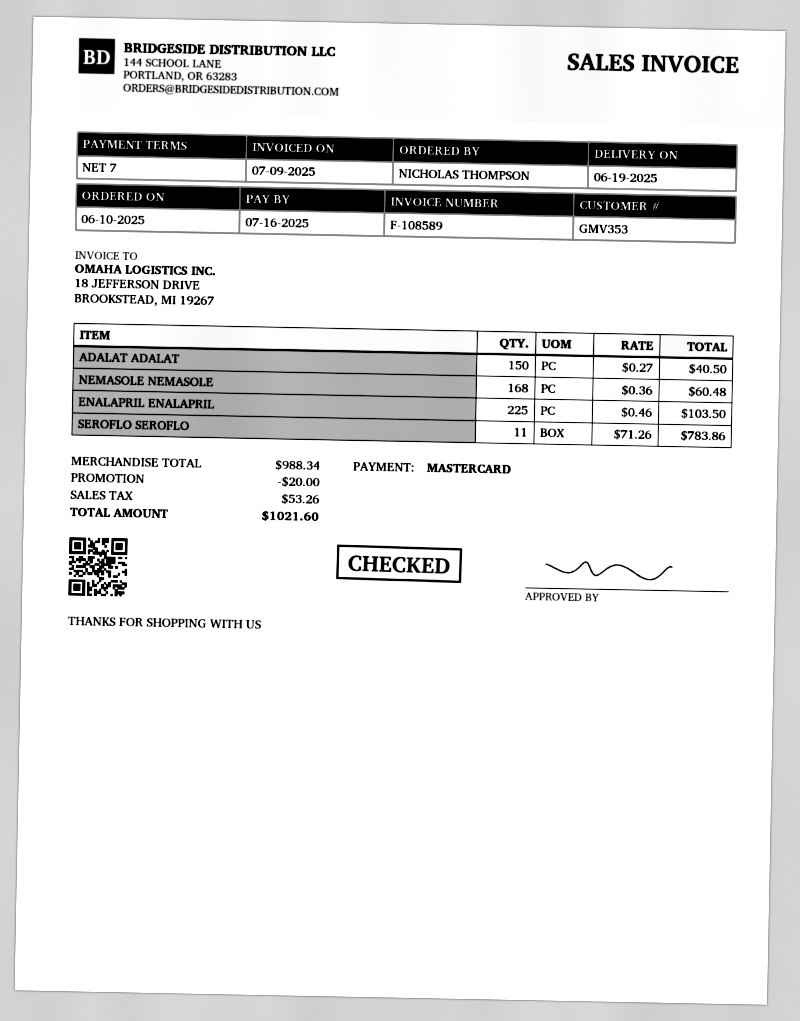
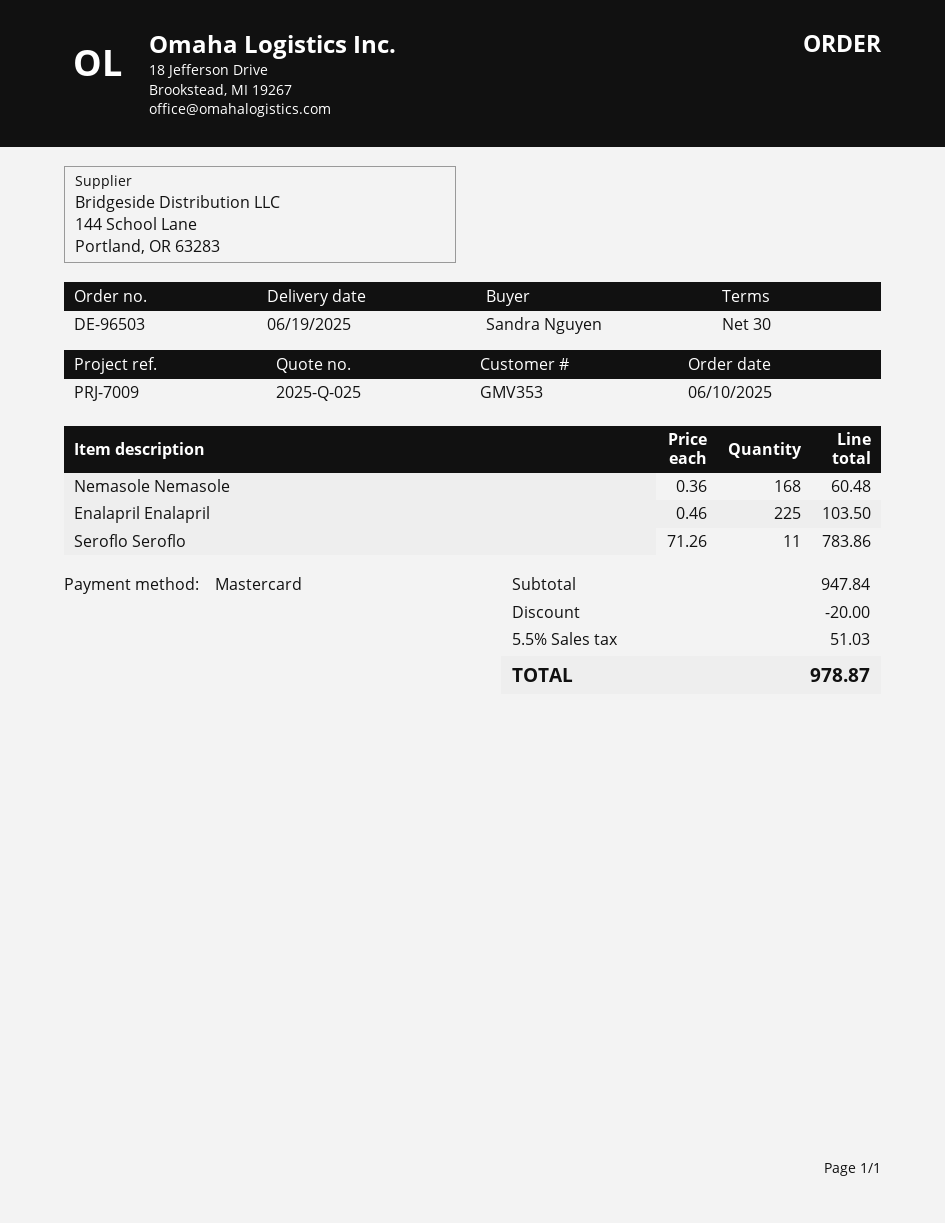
payment terms: 7 days -> 30 days
ordered by: NICHOLAS THOMPSON -> Sandra Nguyen
ADALAT ADALAT: 150 x 0.27 = 40.50 -> none
subtotal: 988.34 -> 947.84
tax: 53.26 -> 51.03
total: 1021.60 -> 978.87

